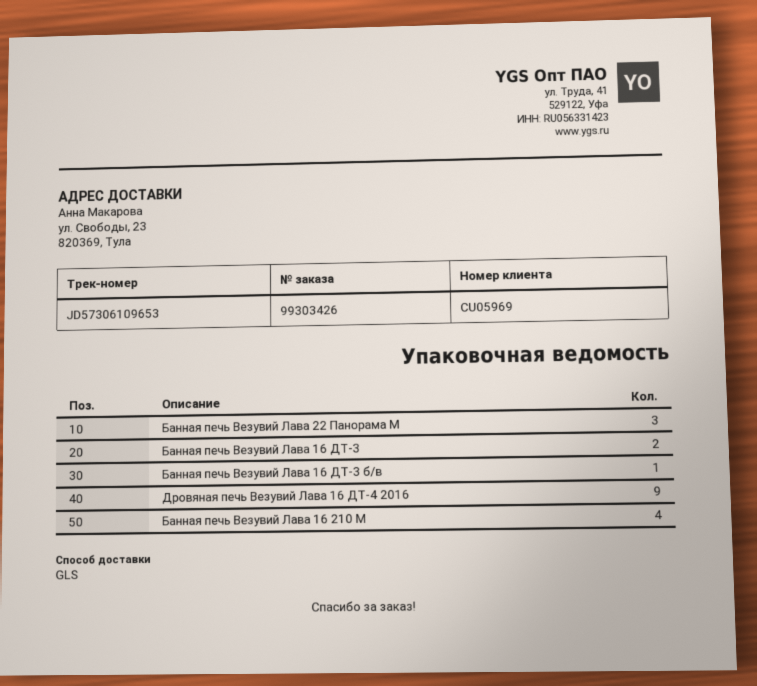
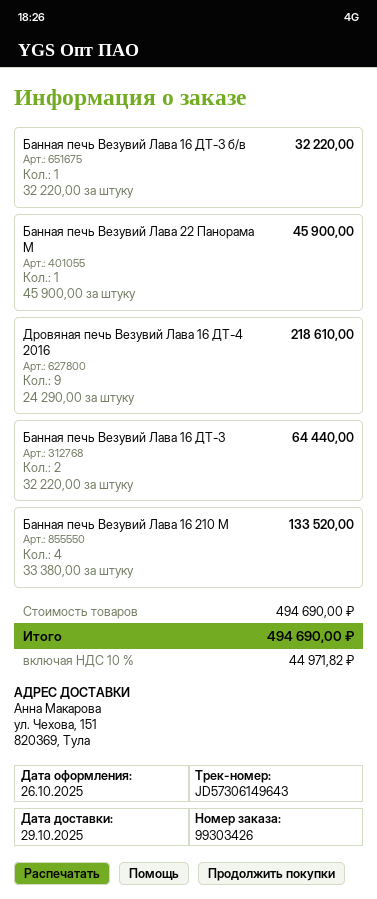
tracking number: JD57306109653 -> JD57306149643
ship to: ул. Свободы, 23, 820369, Тула -> ул. Чехова, 151, 820369, Тула
Банная печь Везувий Лава 22 Панорама М: 3 -> 1

